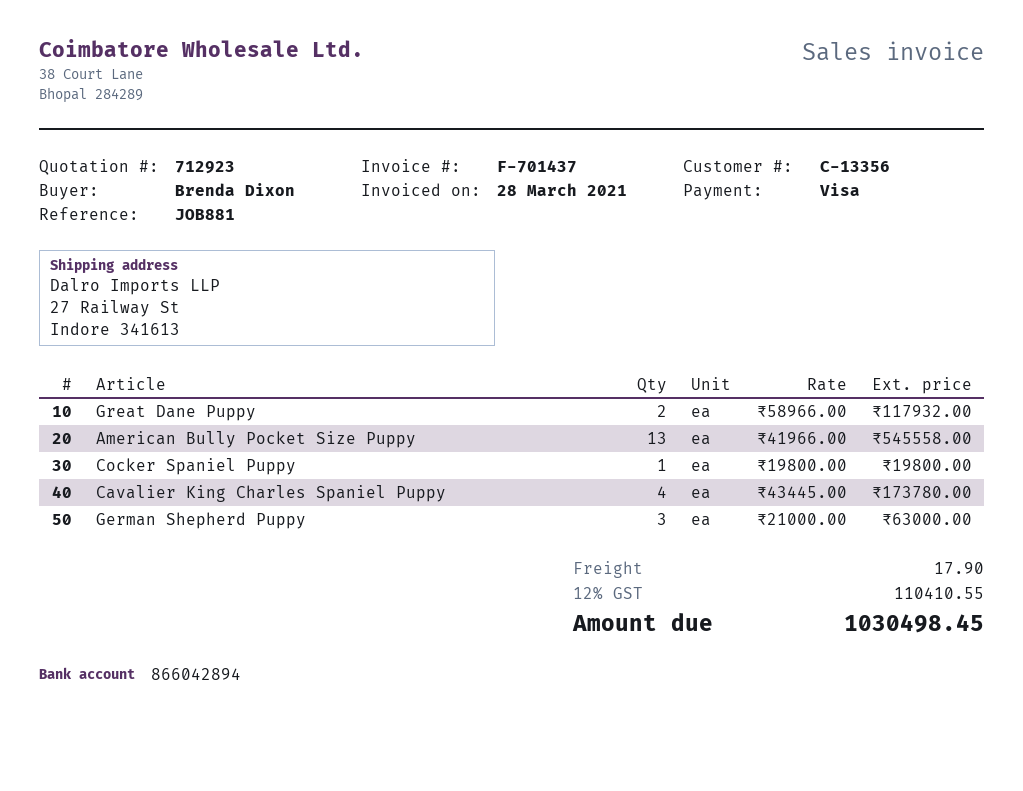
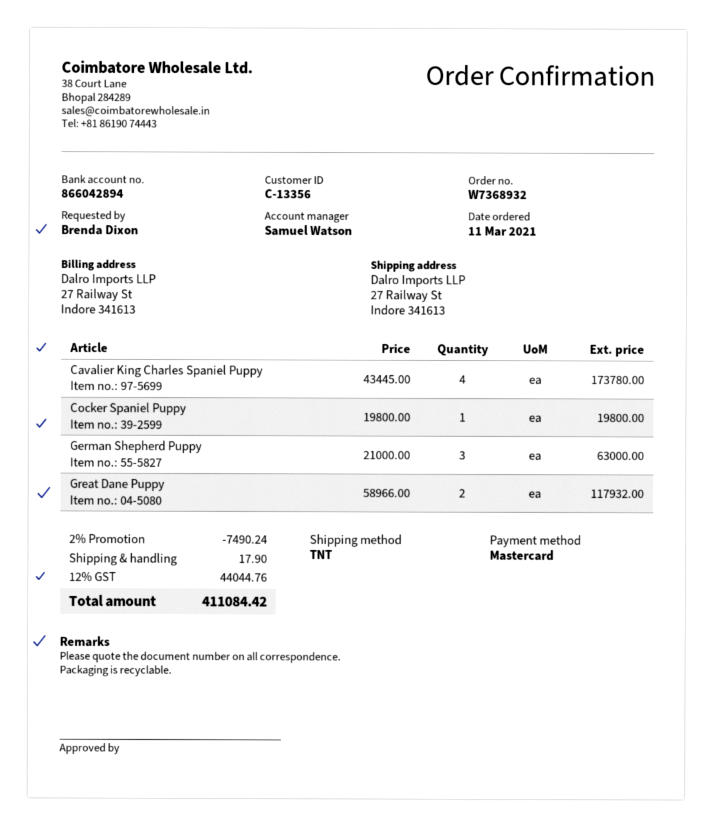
payment method: Visa -> Mastercard
American Bully Pocket Size Puppy: 13 x 41966.00 = 545558.00 -> none
discount: none -> 2% = 7490.24
tax: 12% = 110410.55 -> 12% = 44044.76
total: 1030498.45 -> 411084.42

